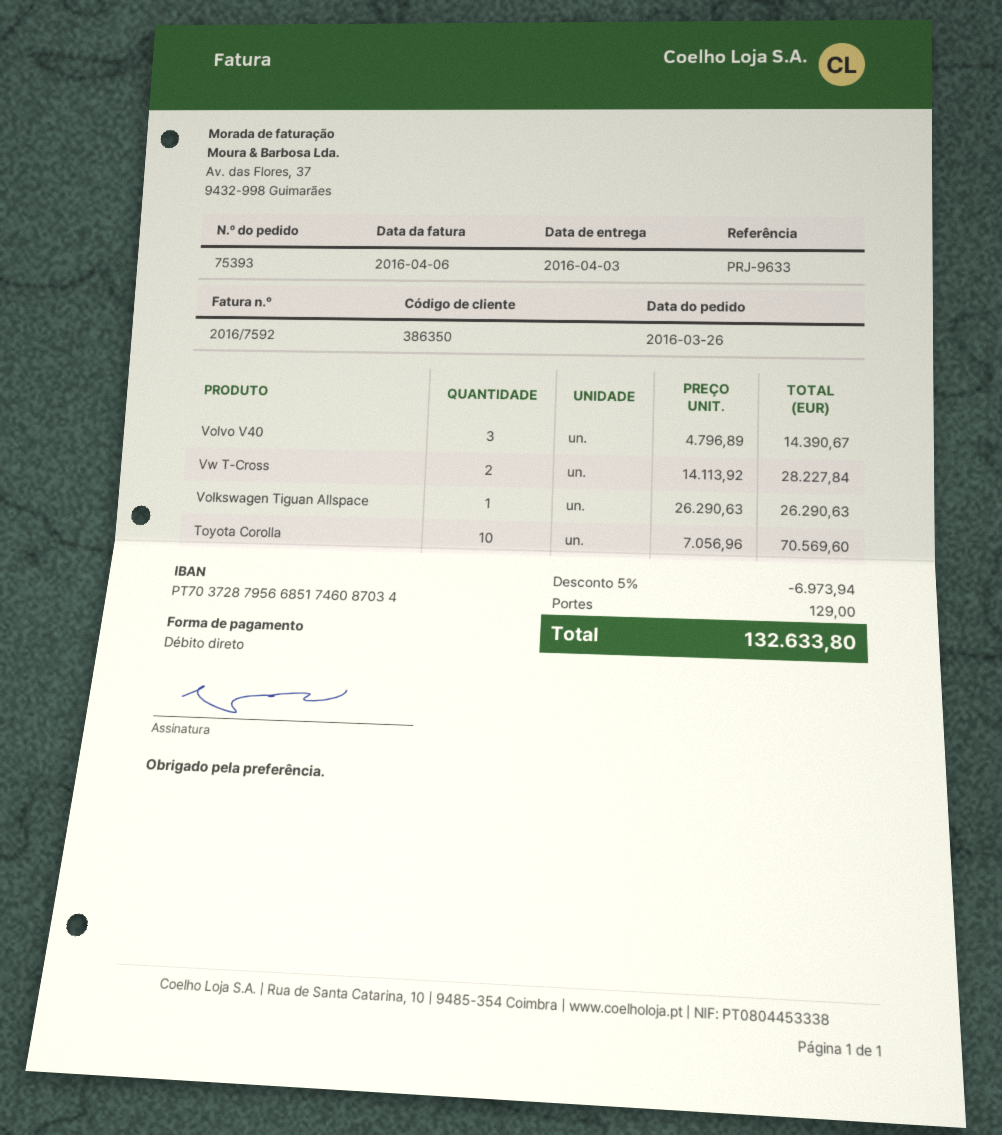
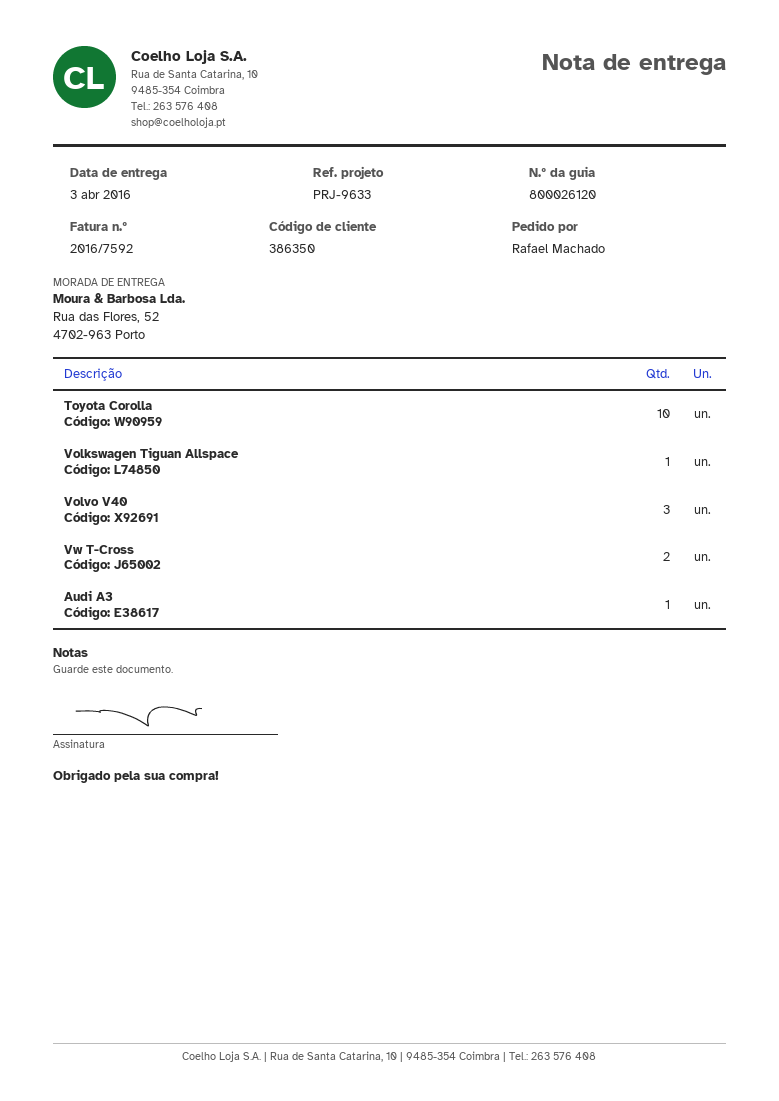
Audi A3: none -> 1

